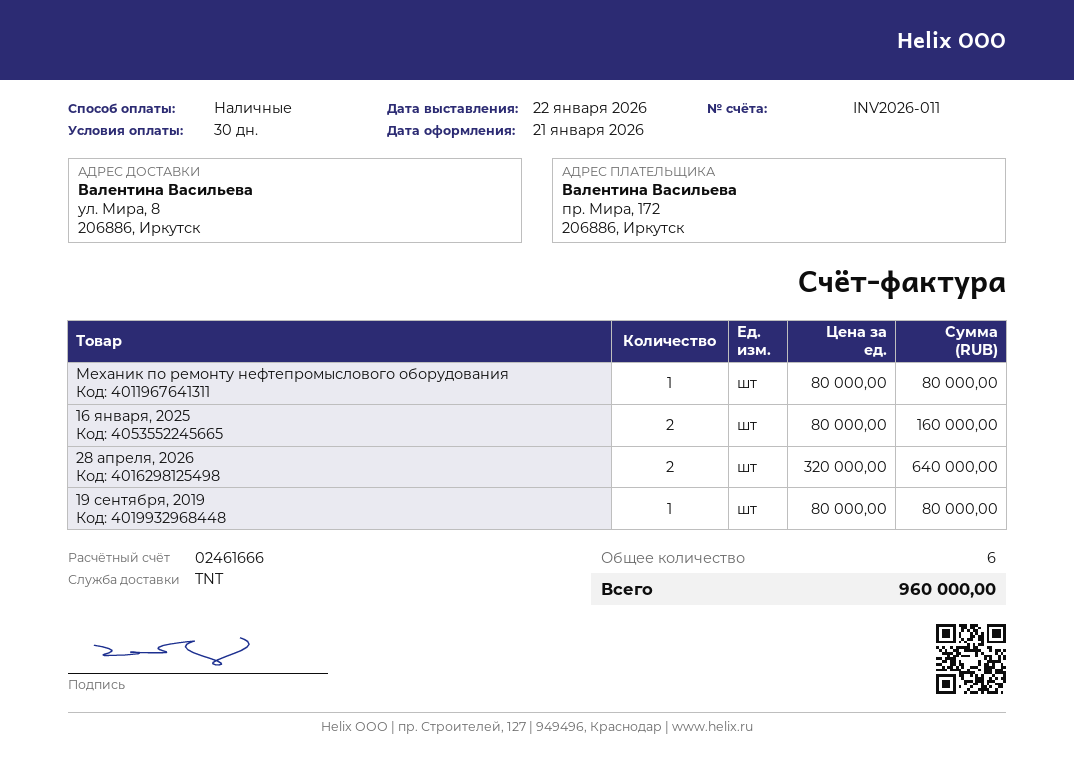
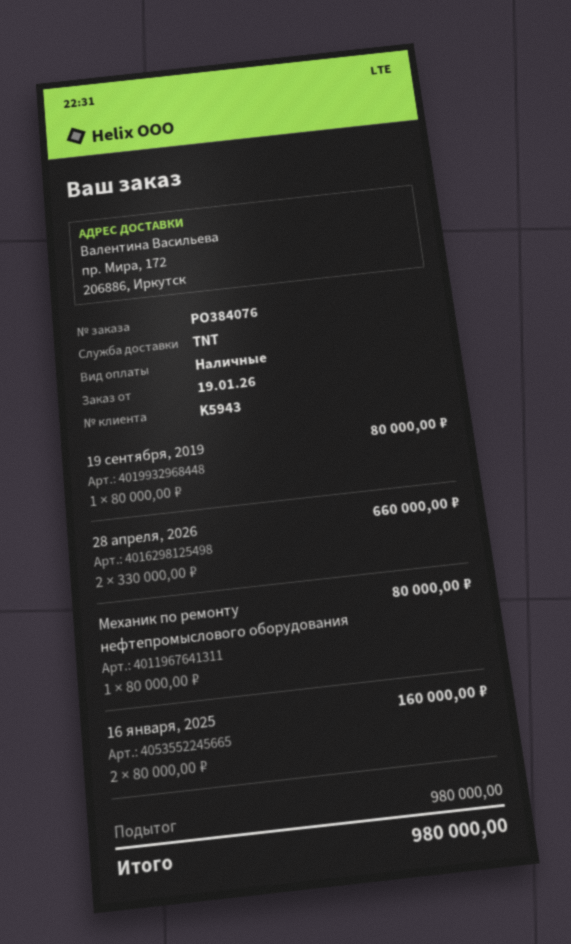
order date: 2026-01-21 -> 2026-01-19
ship to: ул. Мира, 8, 206886, Иркутск -> пр. Мира, 172, 206886, Иркутск
28 апреля, 2026: 2 x 320000.00 = 640000.00 -> 2 x 330000.00 = 660000.00
total: 960000.00 -> 980000.00

